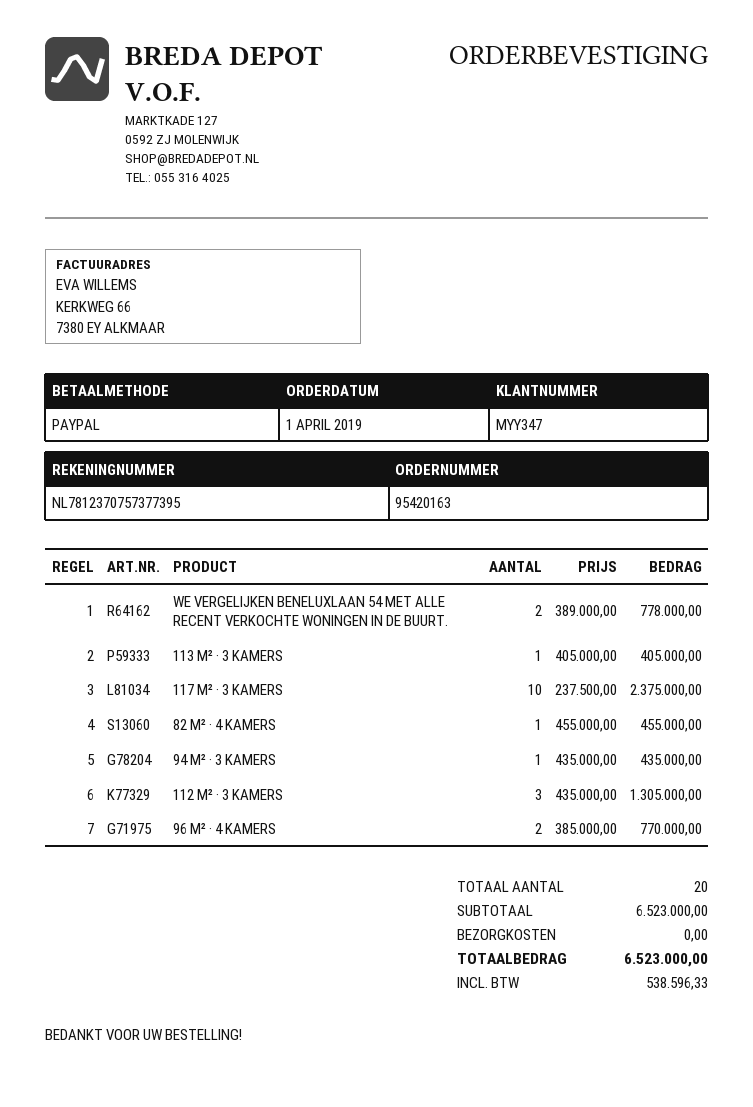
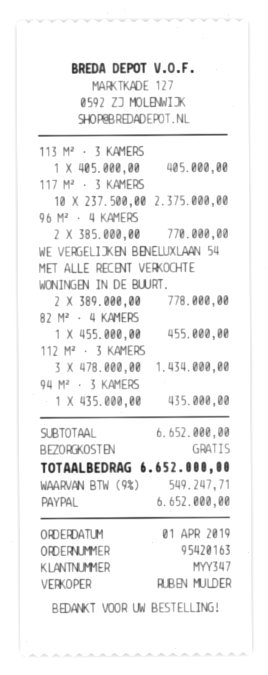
112 M² · 3 KAMERS: 3 x 435000.00 = 1305000.00 -> 3 x 478000.00 = 1434000.00
subtotal: 6523000.00 -> 6652000.00
tax: 538596.33 -> 549247.71
total: 6523000.00 -> 6652000.00

